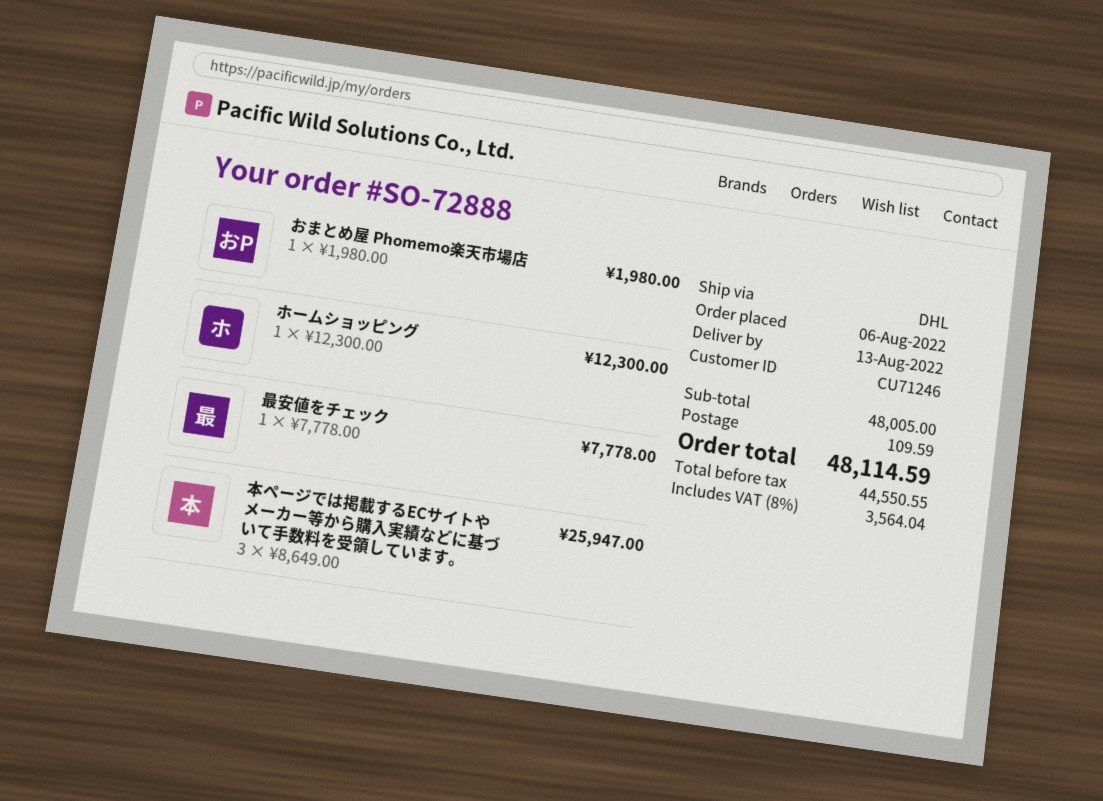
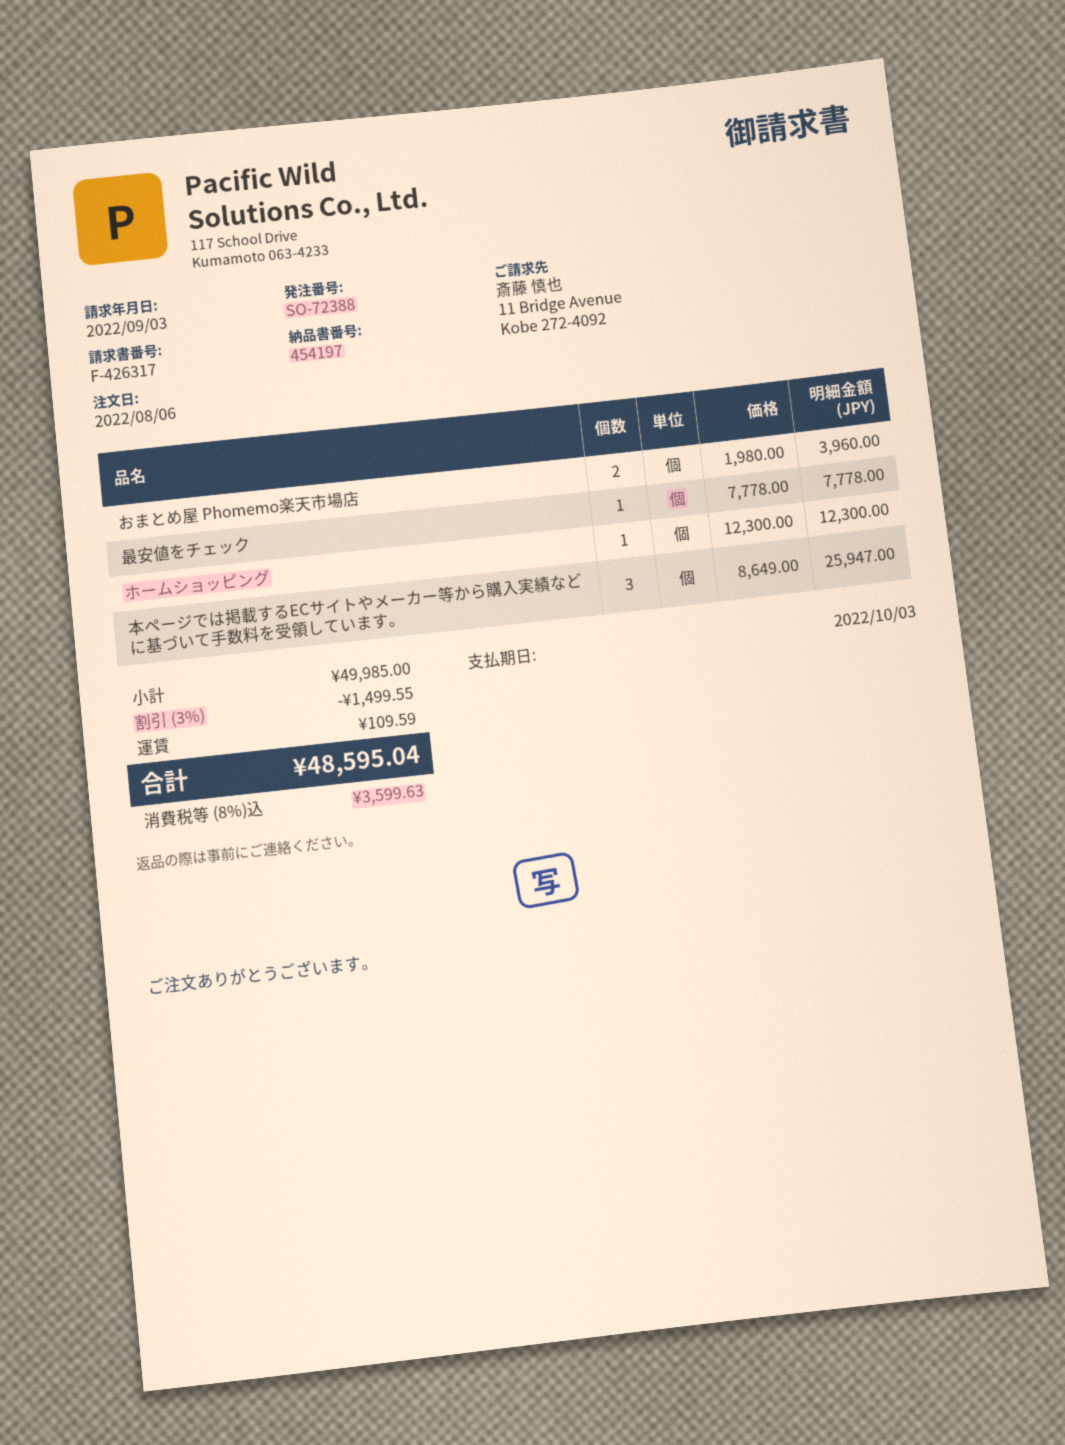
order number: SO-72888 -> SO-72388
おまとめ屋 Phomemo楽天市場店: 1 x 1980.00 = 1980.00 -> 2 x 1980.00 = 3960.00
subtotal: 48005.00 -> 49985.00
discount: none -> 3% = 1499.55
tax: 8% = 3564.04 -> 8% = 3599.63
total: 48114.59 -> 48595.04

